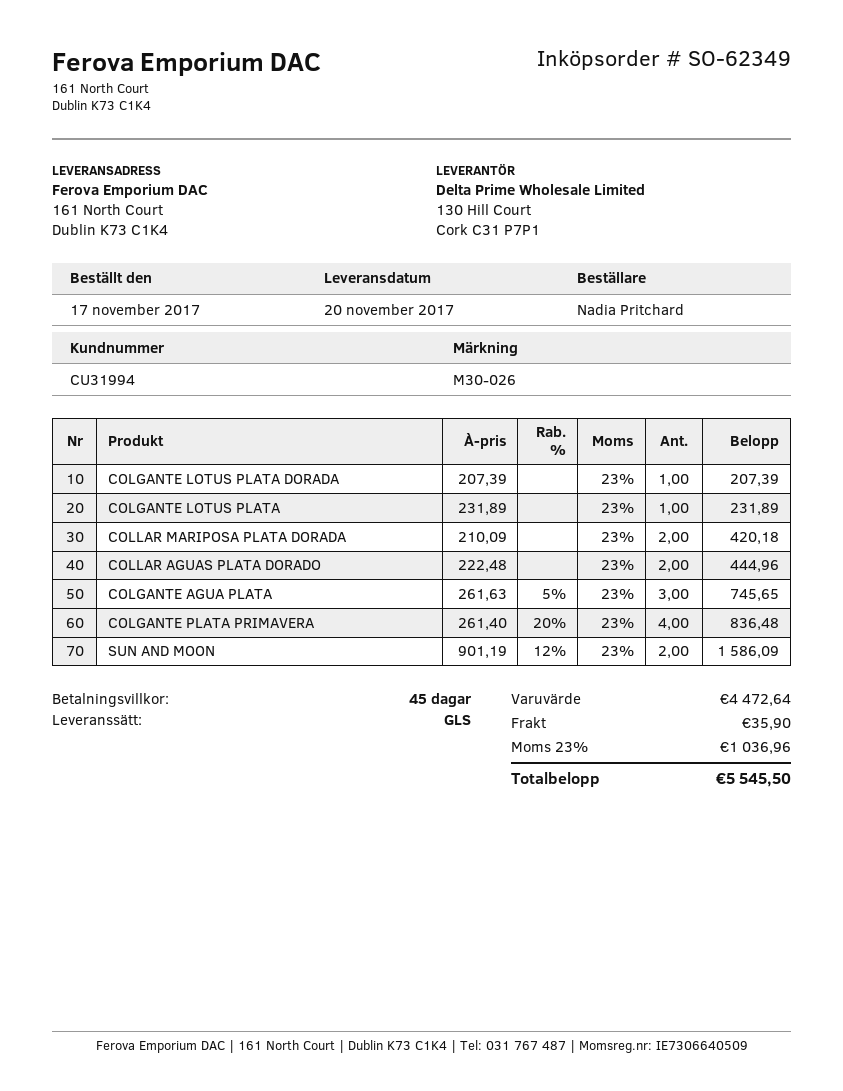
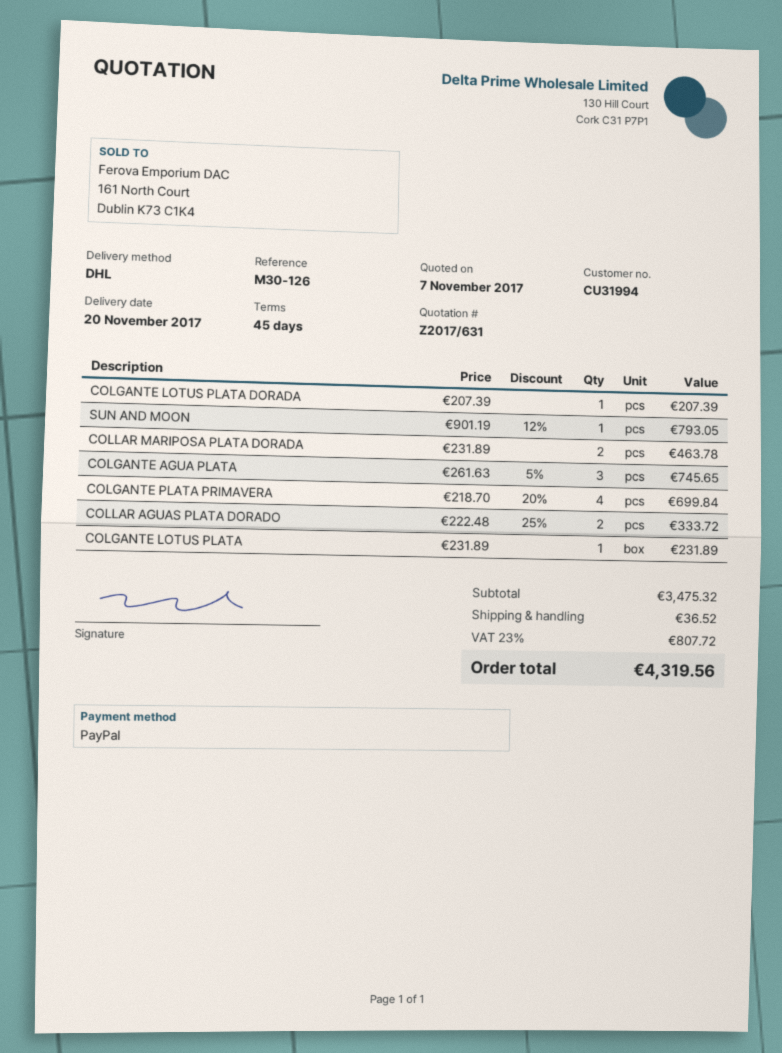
reference: M30-026 -> M30-126
shipping method: GLS -> DHL
COLLAR MARIPOSA PLATA DORADA: 2 x 210.09 = 420.18 -> 2 x 231.89 = 463.78
COLLAR AGUAS PLATA DORADO: 2 x 222.48 = 444.96 -> 2 x 222.48 - 25% = 333.72
COLGANTE PLATA PRIMAVERA: 4 x 261.40 - 20% = 836.48 -> 4 x 218.70 - 20% = 699.84
SUN AND MOON: 2 x 901.19 - 12% = 1586.09 -> 1 x 901.19 - 12% = 793.05
subtotal: 4472.64 -> 3475.32
shipping: 35.90 -> 36.52
tax: 23% = 1036.96 -> 23% = 807.72
total: 5545.50 -> 4319.56

